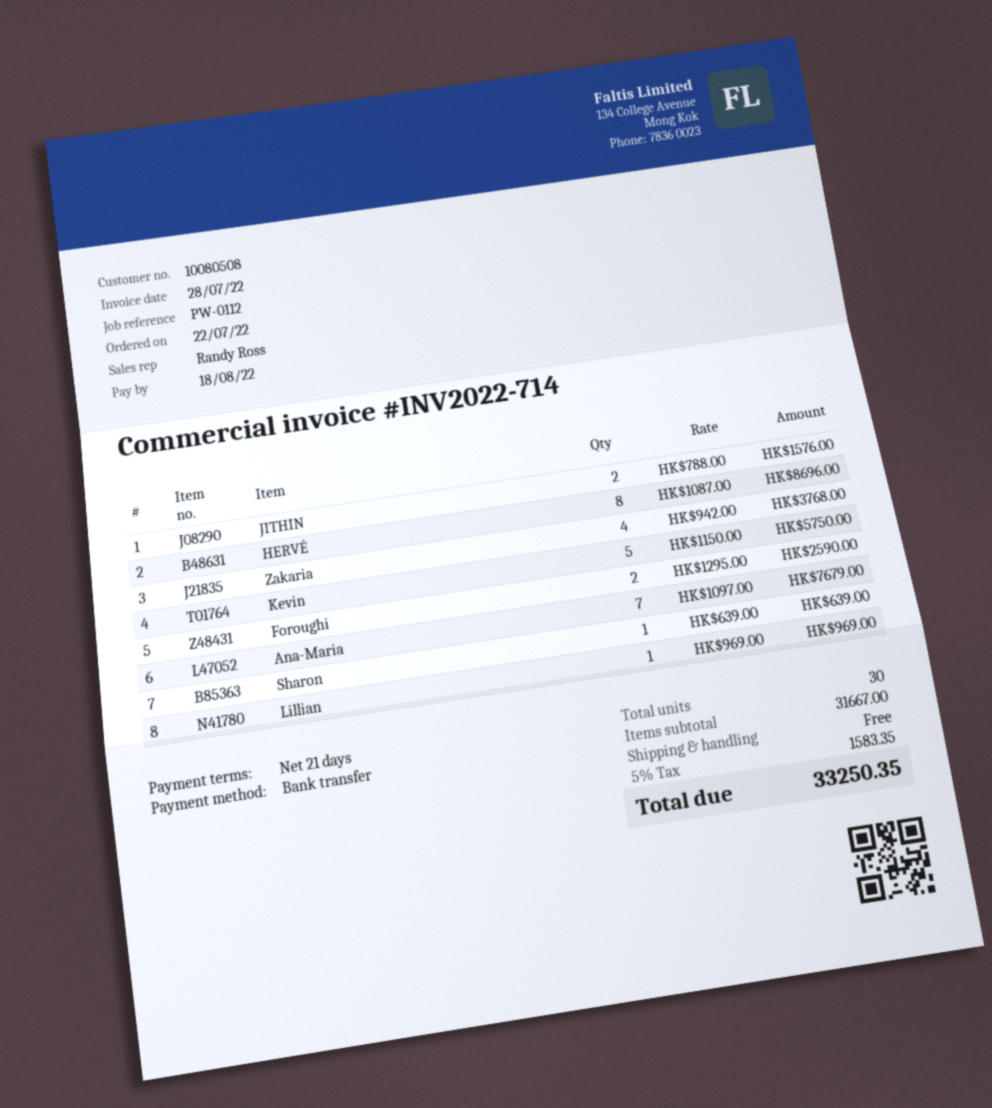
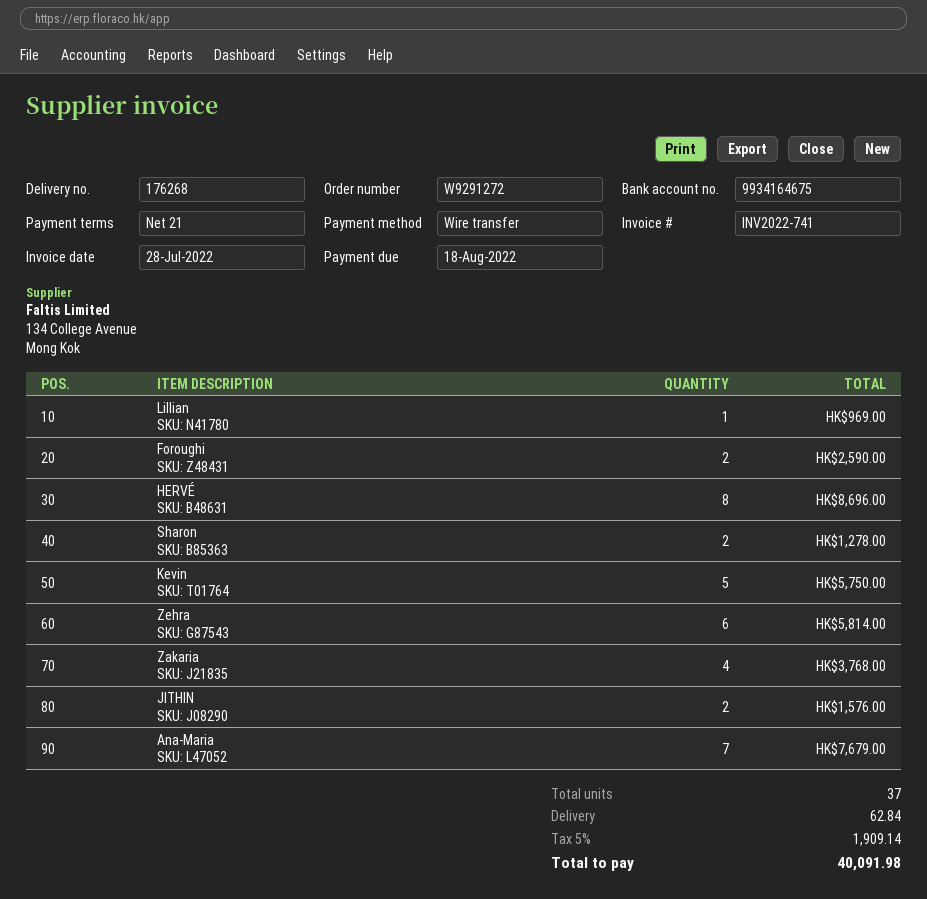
invoice number: INV2022-714 -> INV2022-741
Sharon: 1 for 639.00 -> 2 for 1278.00
Zehra: none -> 6 for 5814.00
total quantity: 30 -> 37
shipping: 0.00 -> 62.84
tax: 5% = 1583.35 -> 5% = 1909.14
total: 33250.35 -> 40091.98

